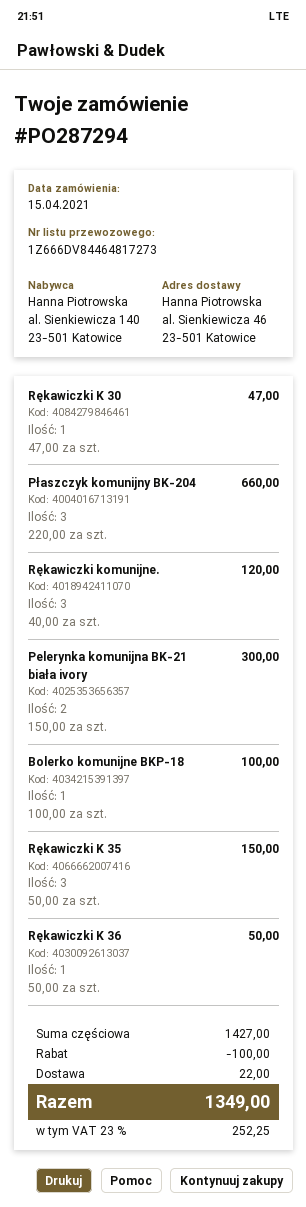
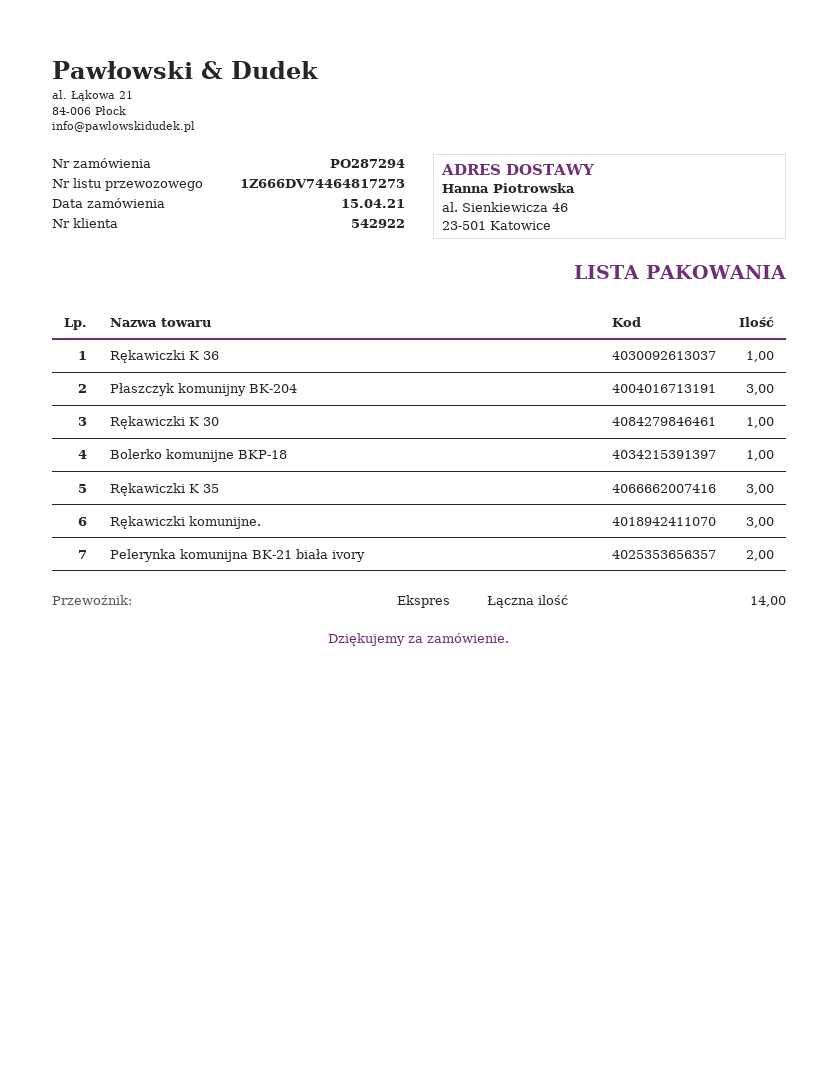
tracking number: 1Z666DV84464817273 -> 1Z666DV74464817273

